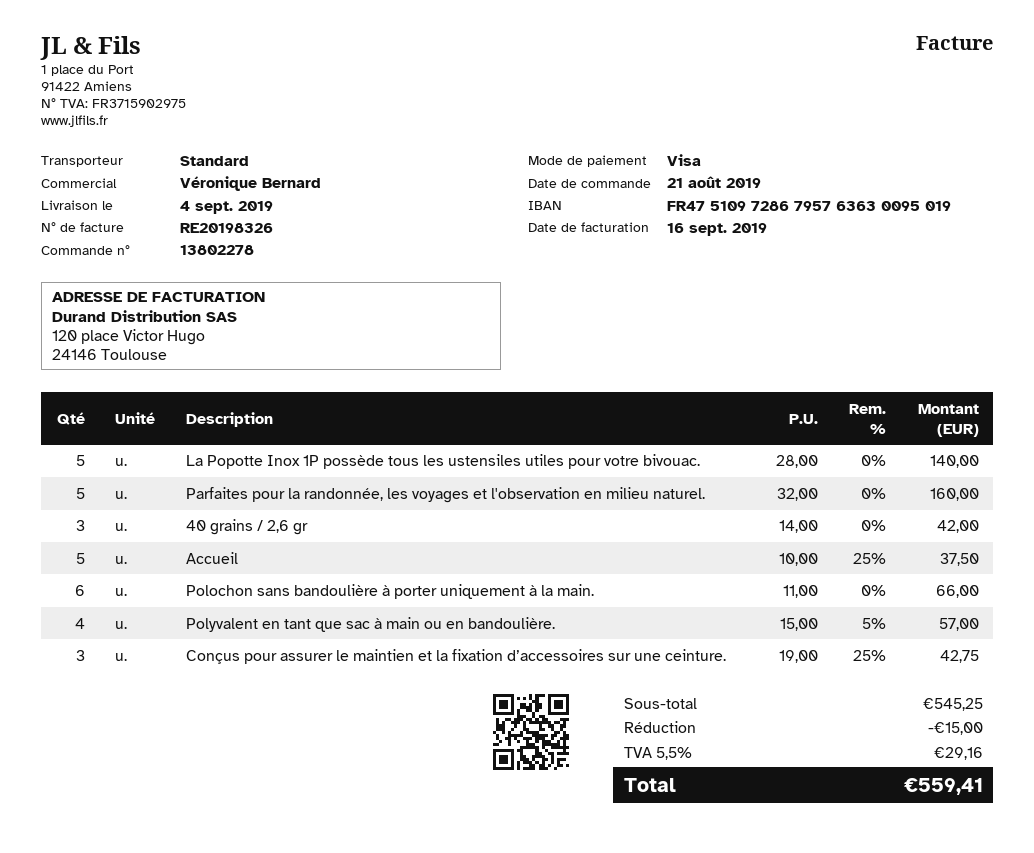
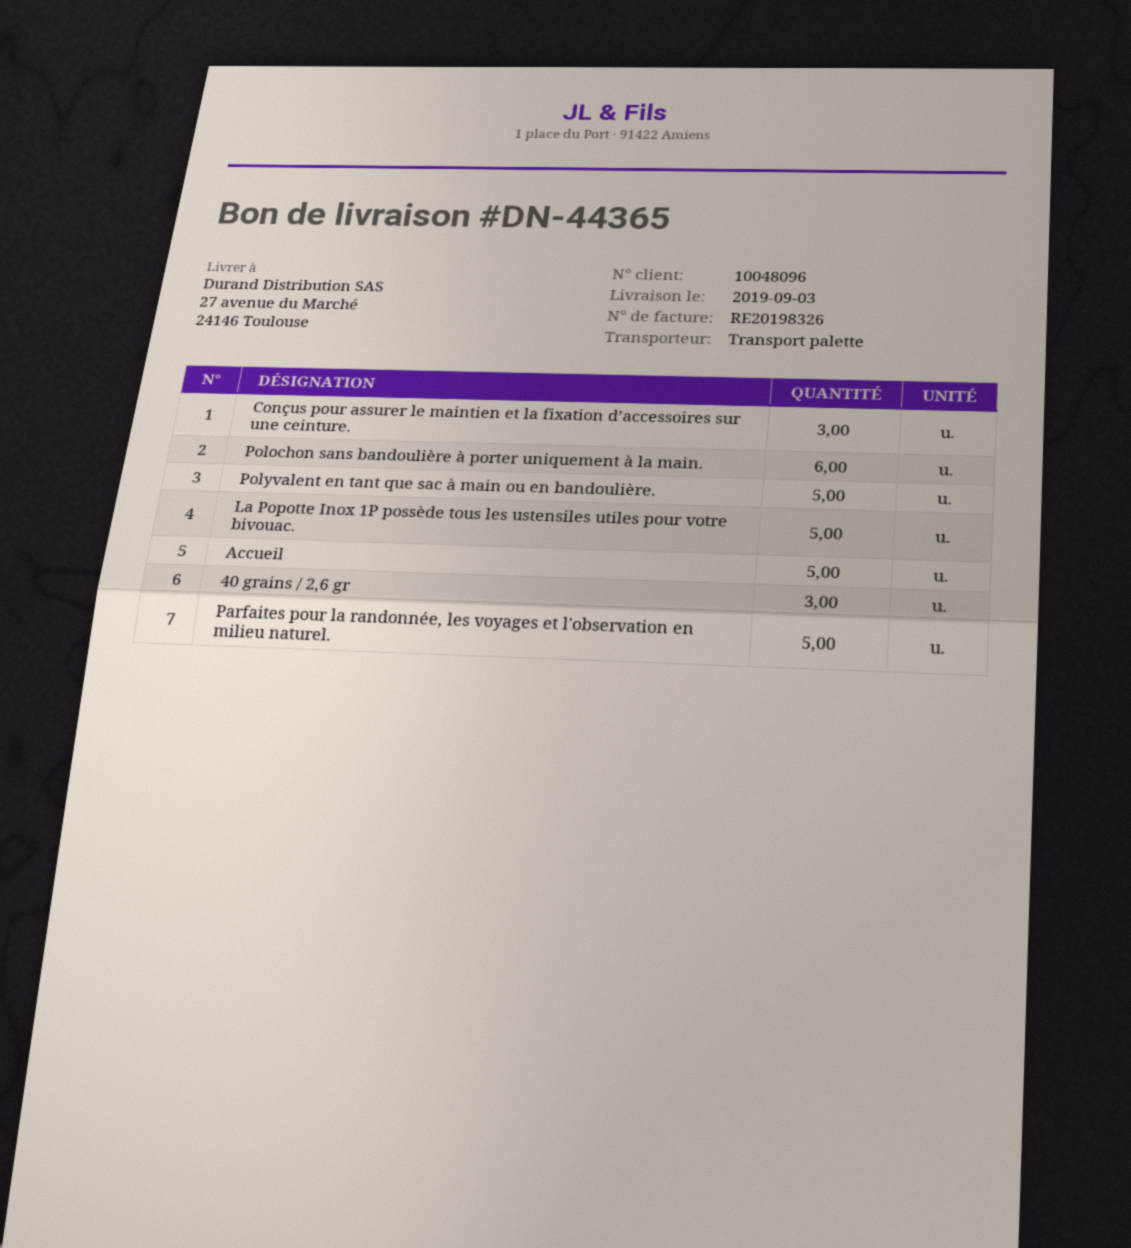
delivery date: 2019-09-04 -> 2019-09-03
shipping method: standard -> pallet freight
Polyvalent en tant que sac à main ou en bandoulière.: 4 -> 5

